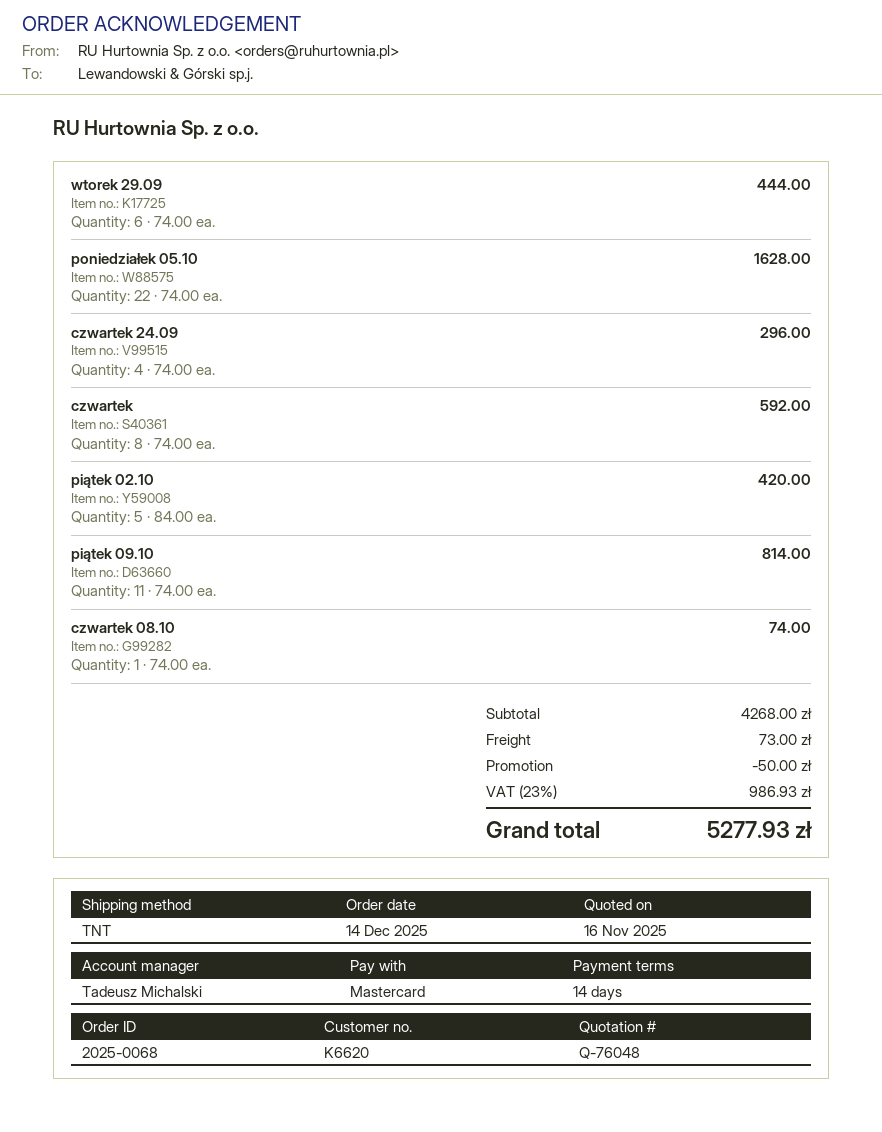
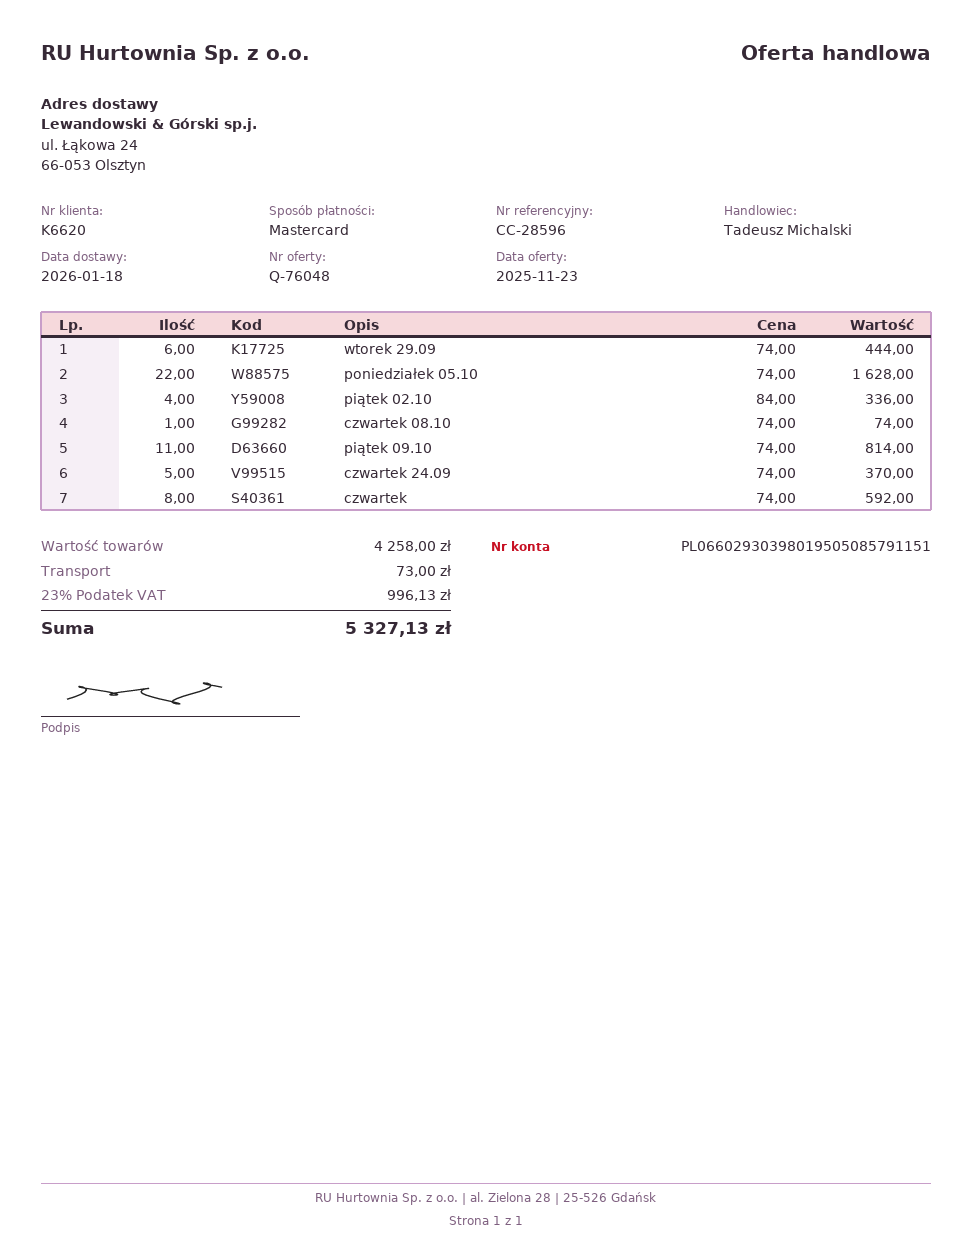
quote date: 2025-11-16 -> 2025-11-23
czwartek 24.09: 4 x 74.00 = 296.00 -> 5 x 74.00 = 370.00
piątek 02.10: 5 x 84.00 = 420.00 -> 4 x 84.00 = 336.00
subtotal: 4268.00 -> 4258.00
discount: 50.00 -> none
tax: 23% = 986.93 -> 23% = 996.13
total: 5277.93 -> 5327.13

